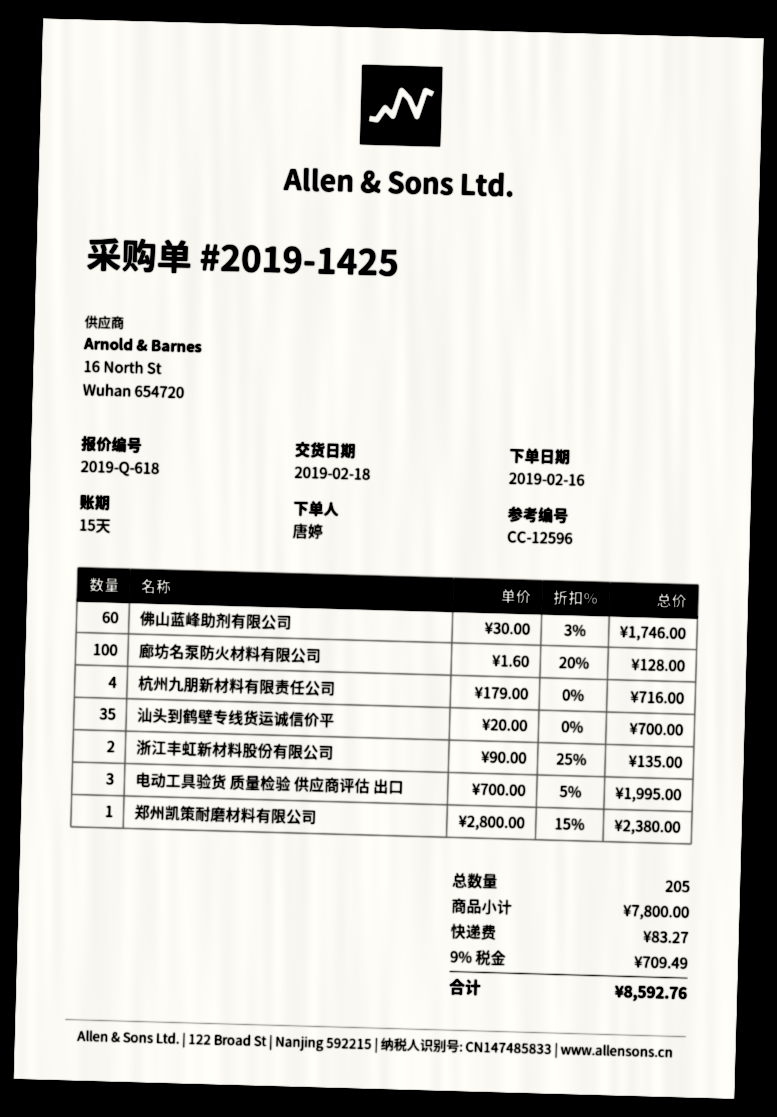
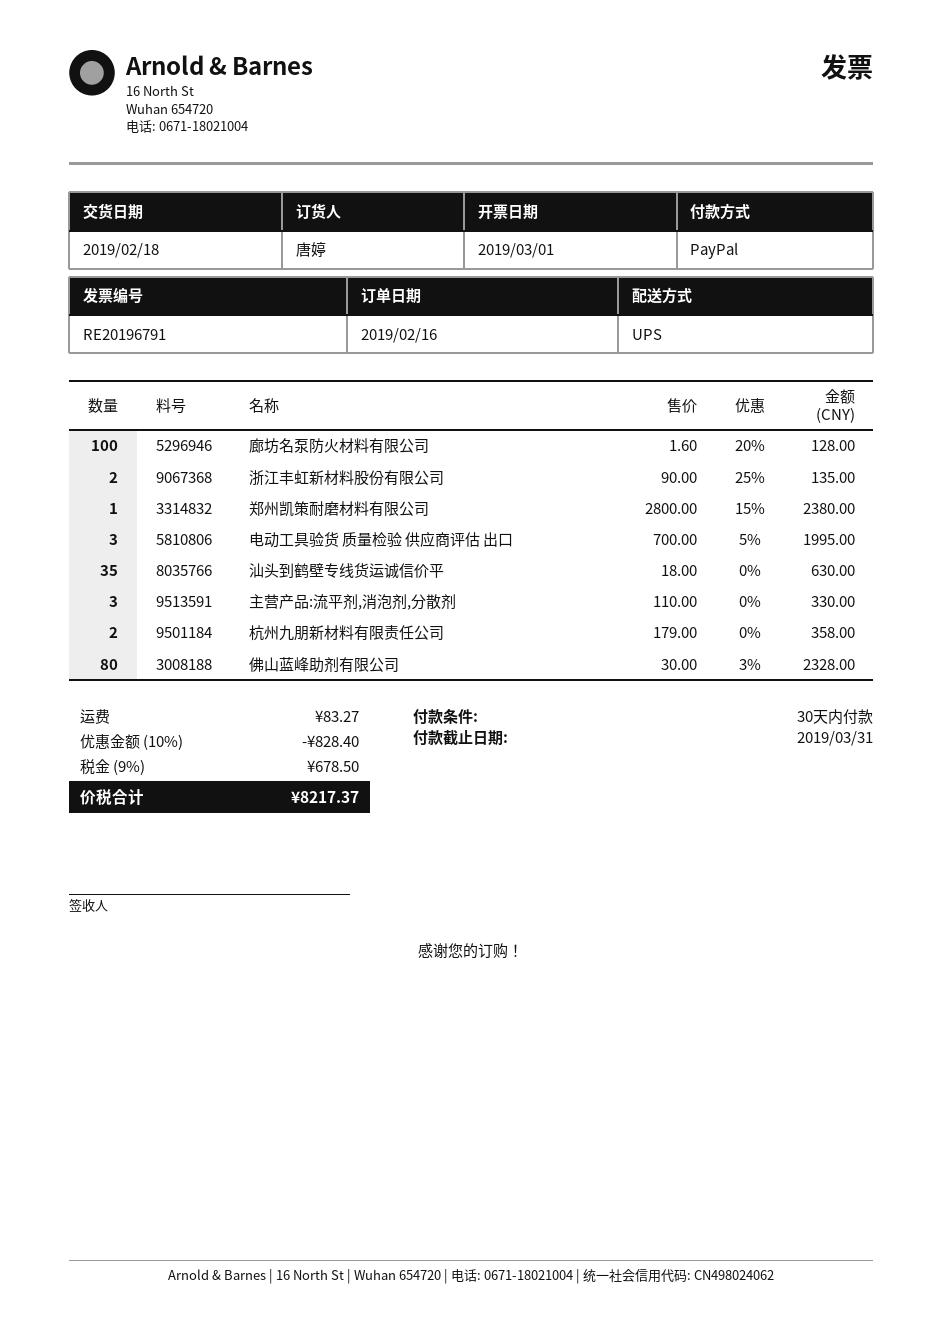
payment terms: 15 days -> 30 days
佛山蓝峰助剂有限公司: 60 x 30.00 - 3% = 1746.00 -> 80 x 30.00 - 3% = 2328.00
杭州九朋新材料有限责任公司: 4 x 179.00 = 716.00 -> 2 x 179.00 = 358.00
汕头到鹤壁专线货运诚信价平: 35 x 20.00 = 700.00 -> 35 x 18.00 = 630.00
主营产品:流平剂,消泡剂,分散剂: none -> 3 x 110.00 = 330.00
discount: none -> 10% = 828.40
tax: 9% = 709.49 -> 9% = 678.50
total: 8592.76 -> 8217.37

